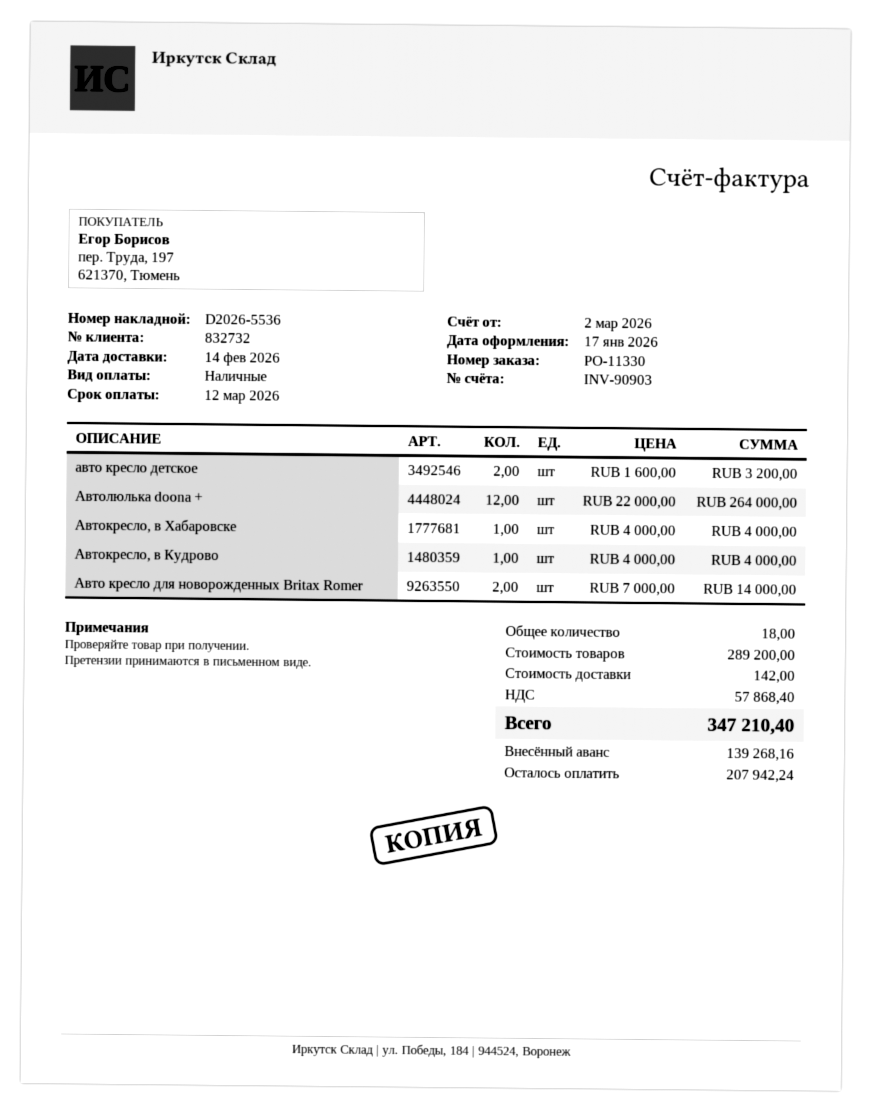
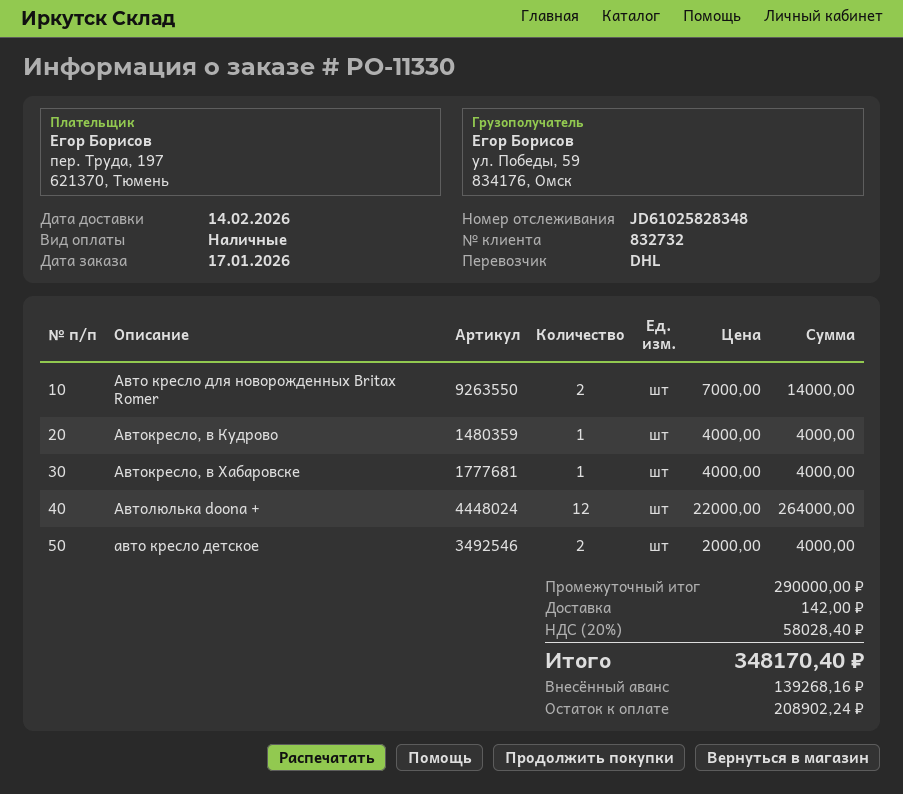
авто кресло детское: 2 x 1600.00 = 3200.00 -> 2 x 2000.00 = 4000.00
subtotal: 289200.00 -> 290000.00
tax: 57868.40 -> 58028.40
total: 347210.40 -> 348170.40
balance: 207942.24 -> 208902.24

